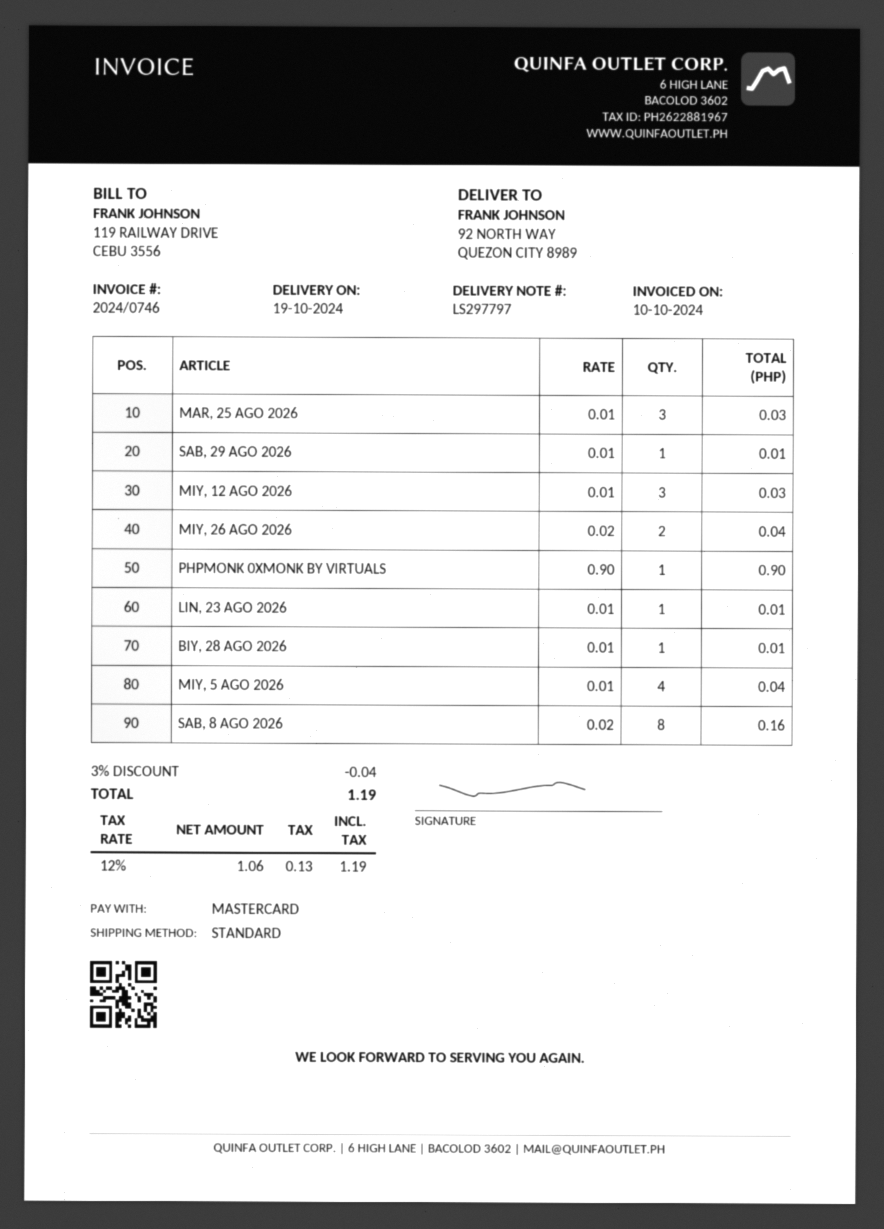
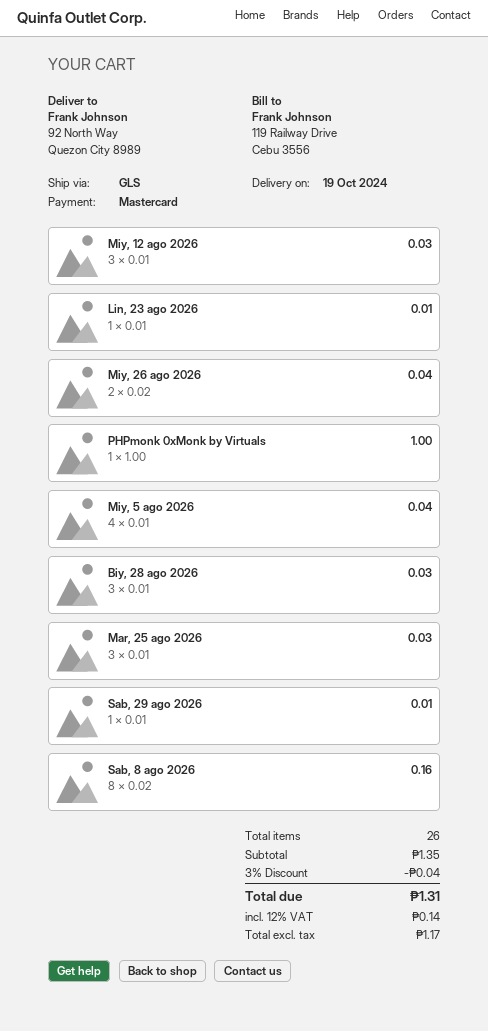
shipping method: standard -> GLS
PHPMONK 0XMONK BY VIRTUALS: 1 x 0.90 = 0.90 -> 1 x 1.00 = 1.00
BIY, 28 AGO 2026: 1 x 0.01 = 0.01 -> 3 x 0.01 = 0.03
net: 1.06 -> 1.17
tax: 12% = 0.13 -> 12% = 0.14
total: 1.19 -> 1.31

